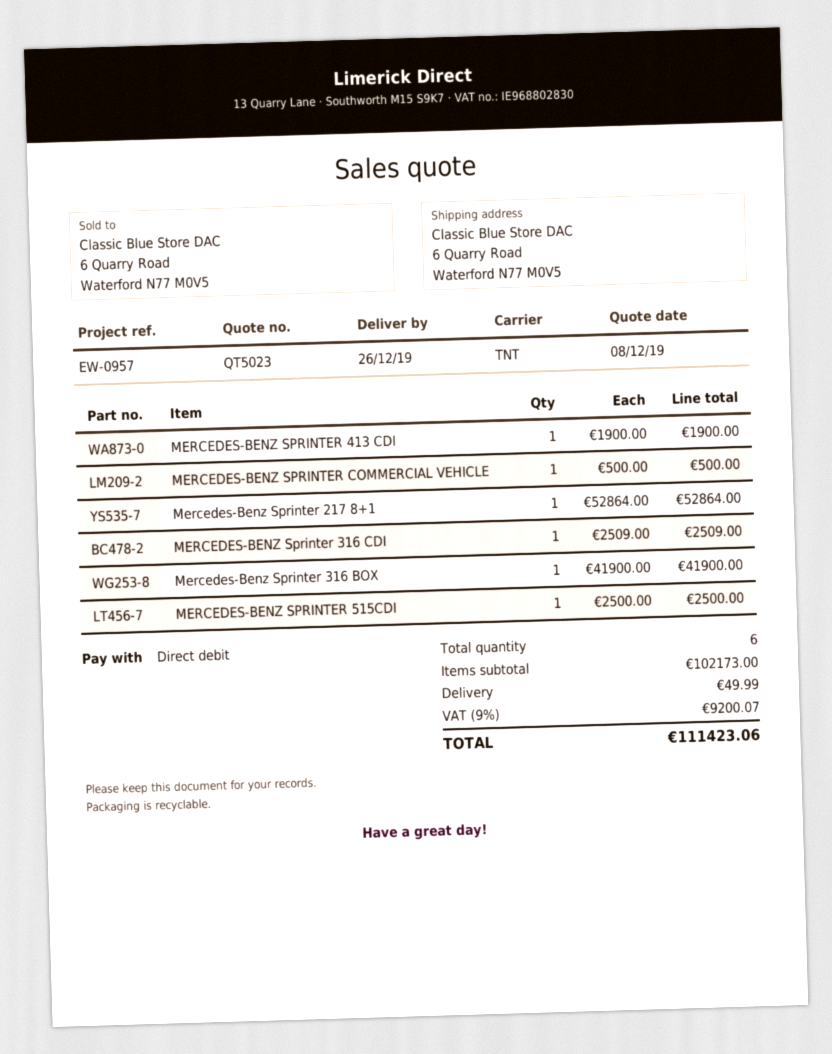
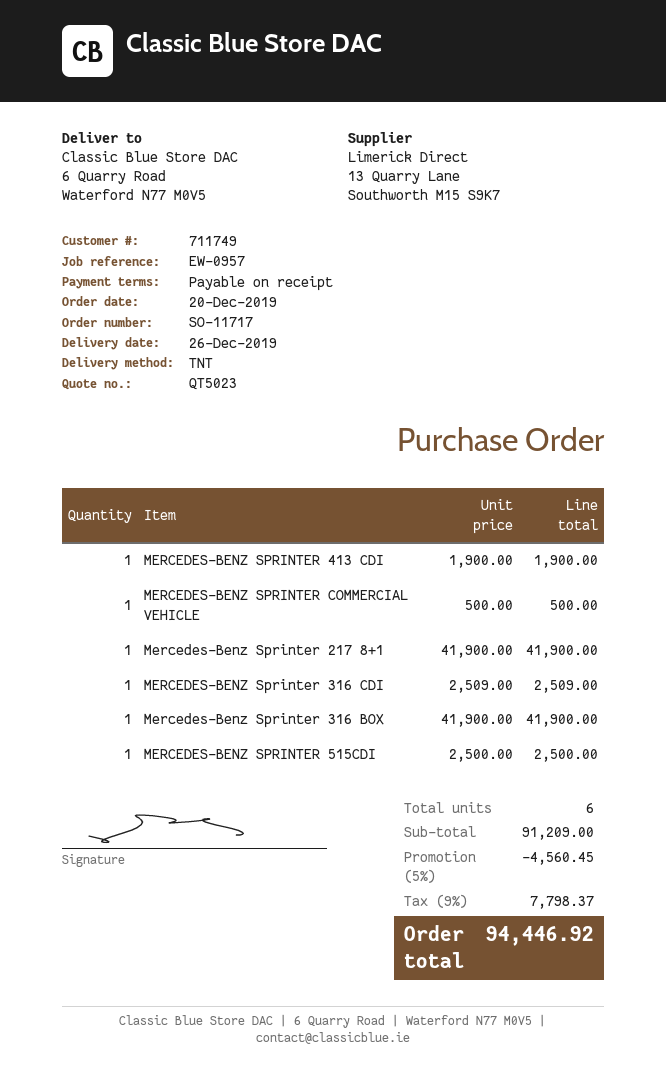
Mercedes-Benz Sprinter 217 8+1: 1 x 52864.00 = 52864.00 -> 1 x 41900.00 = 41900.00
subtotal: 102173.00 -> 91209.00
discount: none -> 5% = 4560.45
shipping: 49.99 -> none
tax: 9% = 9200.07 -> 9% = 7798.37
total: 111423.06 -> 94446.92

